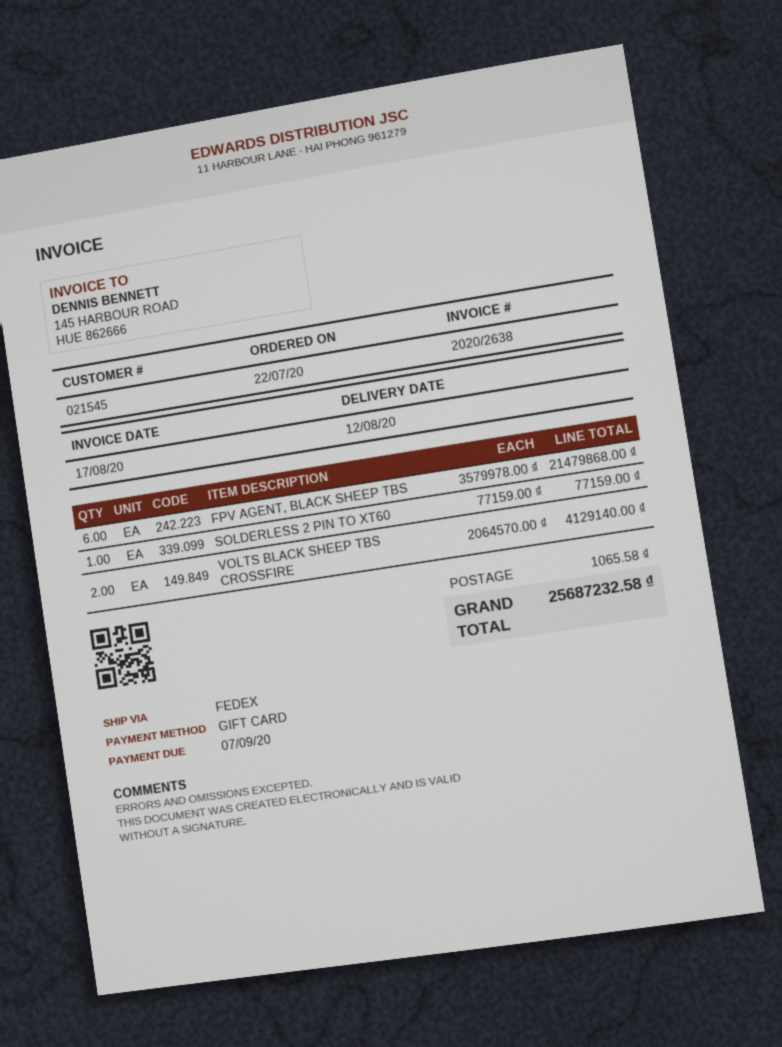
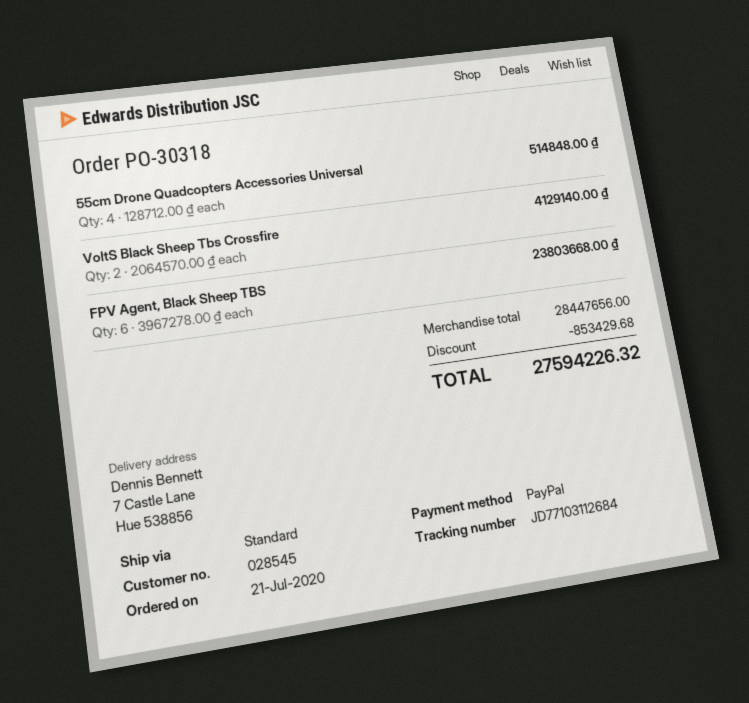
order date: 2020-07-22 -> 2020-07-21
customer number: 021545 -> 028545
payment method: gift card -> PayPal
shipping method: FedEx -> standard
FPV AGENT, BLACK SHEEP TBS: 6 x 3579978.00 = 21479868.00 -> 6 x 3967278.00 = 23803668.00
SOLDERLESS 2 PIN TO XT60: 1 x 77159.00 = 77159.00 -> none
55cm Drone Quadcopters Accessories Universal: none -> 4 x 128712.00 = 514848.00
discount: none -> 853429.68
shipping: 1065.58 -> none
total: 25687232.58 -> 27594226.32

